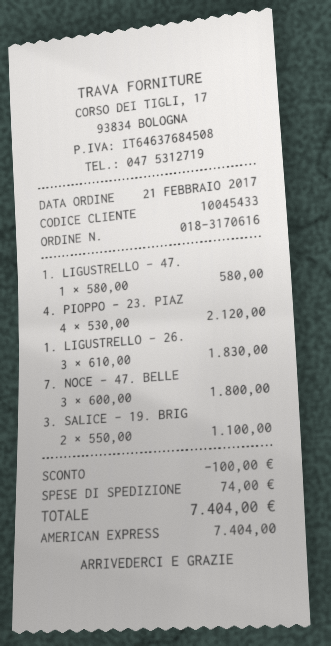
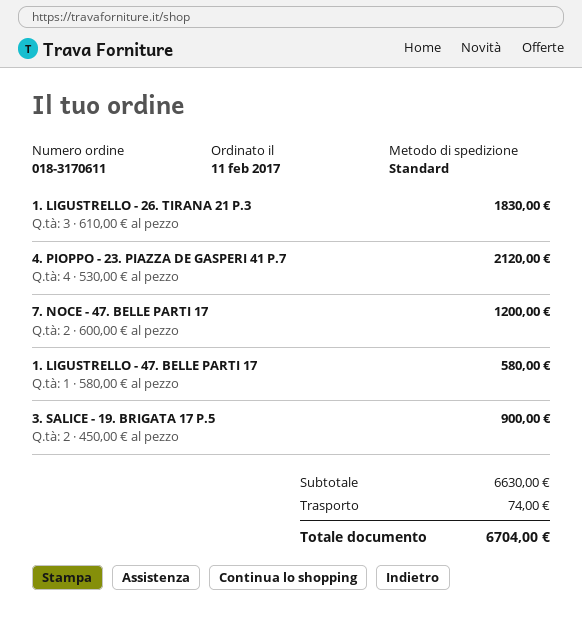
order number: 018-3170616 -> 018-3170611
order date: 2017-02-21 -> 2017-02-11
7. NOCE - 47. BELLE: 3 x 600.00 = 1800.00 -> 2 x 600.00 = 1200.00
3. SALICE - 19. BRIG: 2 x 550.00 = 1100.00 -> 2 x 450.00 = 900.00
discount: 100.00 -> none
total: 7404.00 -> 6704.00

